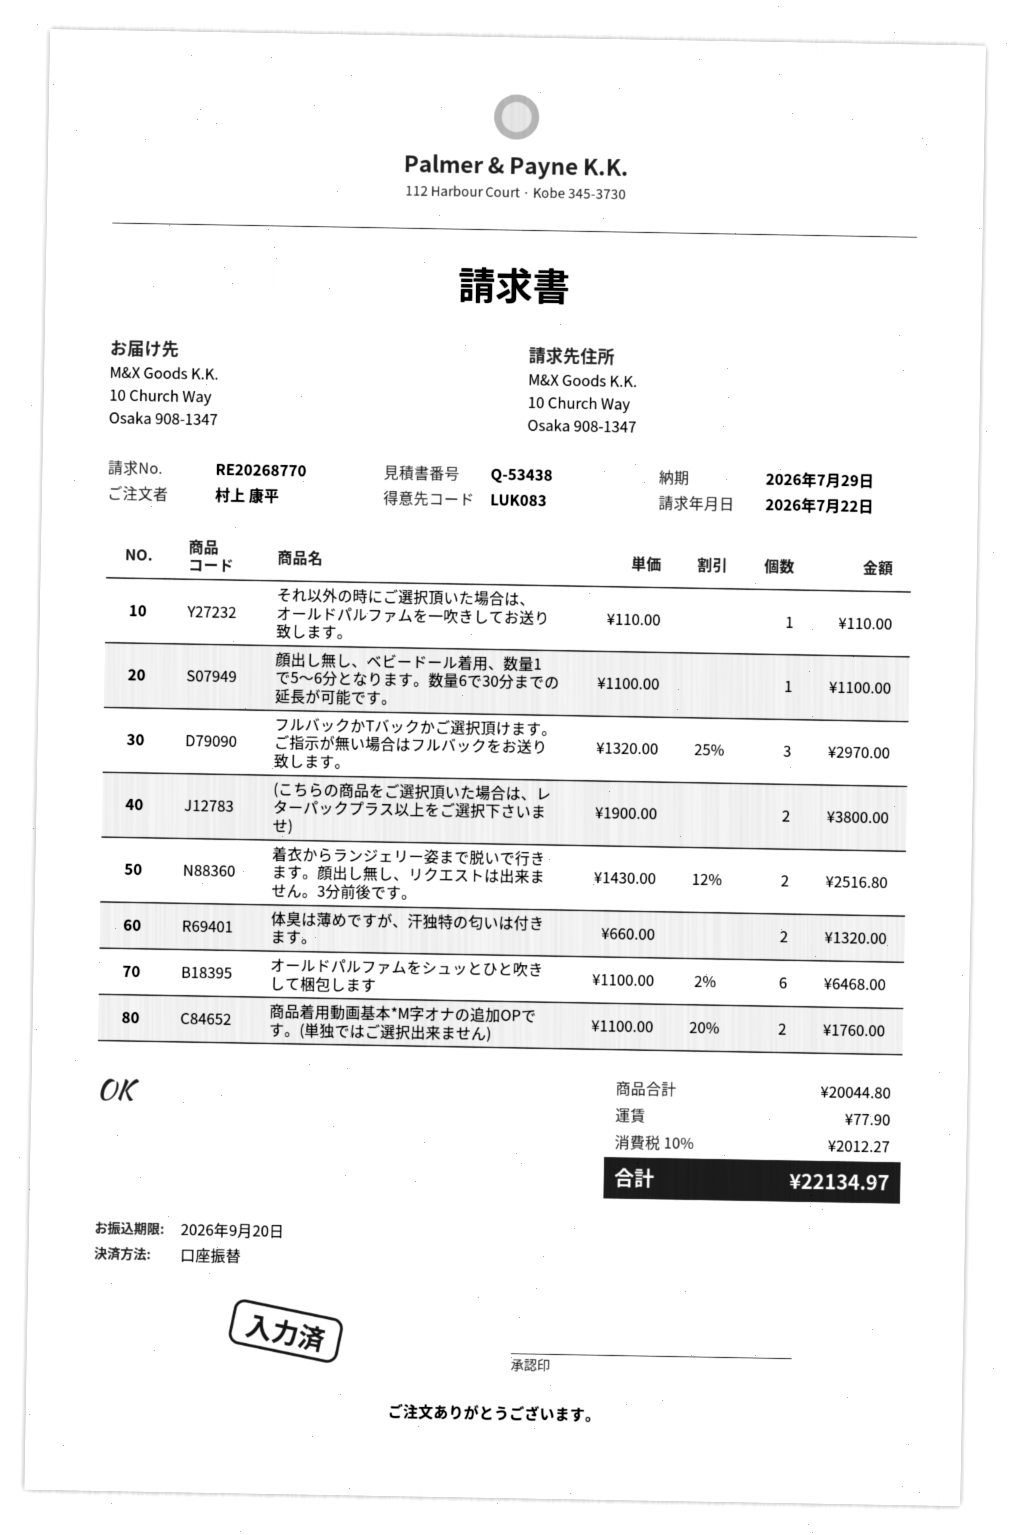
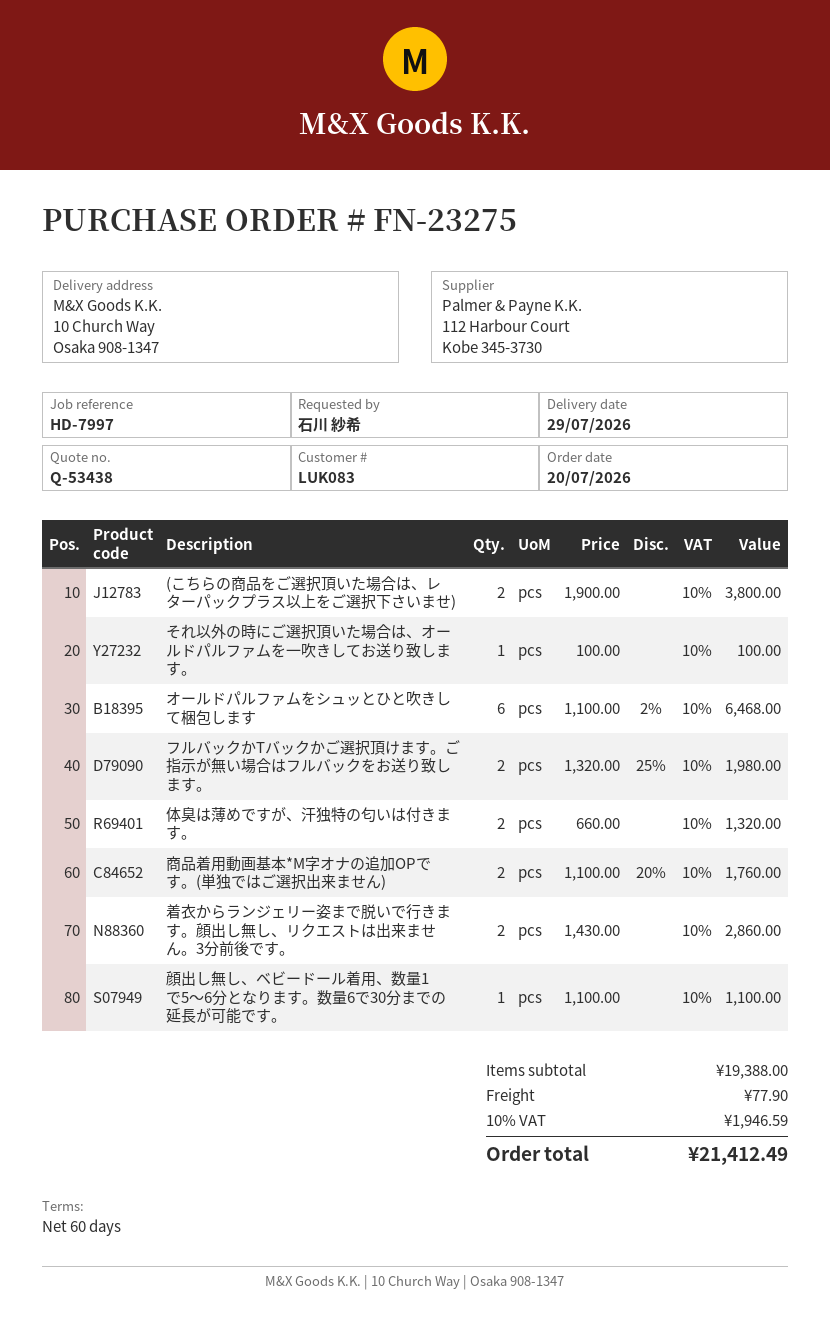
ordered by: 村上 康平 -> 石川 紗希
それ以外の時にご選択頂いた場合は、オールドパルファムを一吹きしてお送り致します。: 1 x 110.00 = 110.00 -> 1 x 100.00 = 100.00
フルバックかTバックかご選択頂けます。ご指示が無い場合はフルバックをお送り致します。: 3 x 1320.00 - 25% = 2970.00 -> 2 x 1320.00 - 25% = 1980.00
着衣からランジェリー姿まで脱いで行きます。顔出し無し、リクエストは出来ません。3分前後です。: 2 x 1430.00 - 12% = 2516.80 -> 2 x 1430.00 = 2860.00
subtotal: 20044.80 -> 19388.00
tax: 10% = 2012.27 -> 10% = 1946.59
total: 22134.97 -> 21412.49

